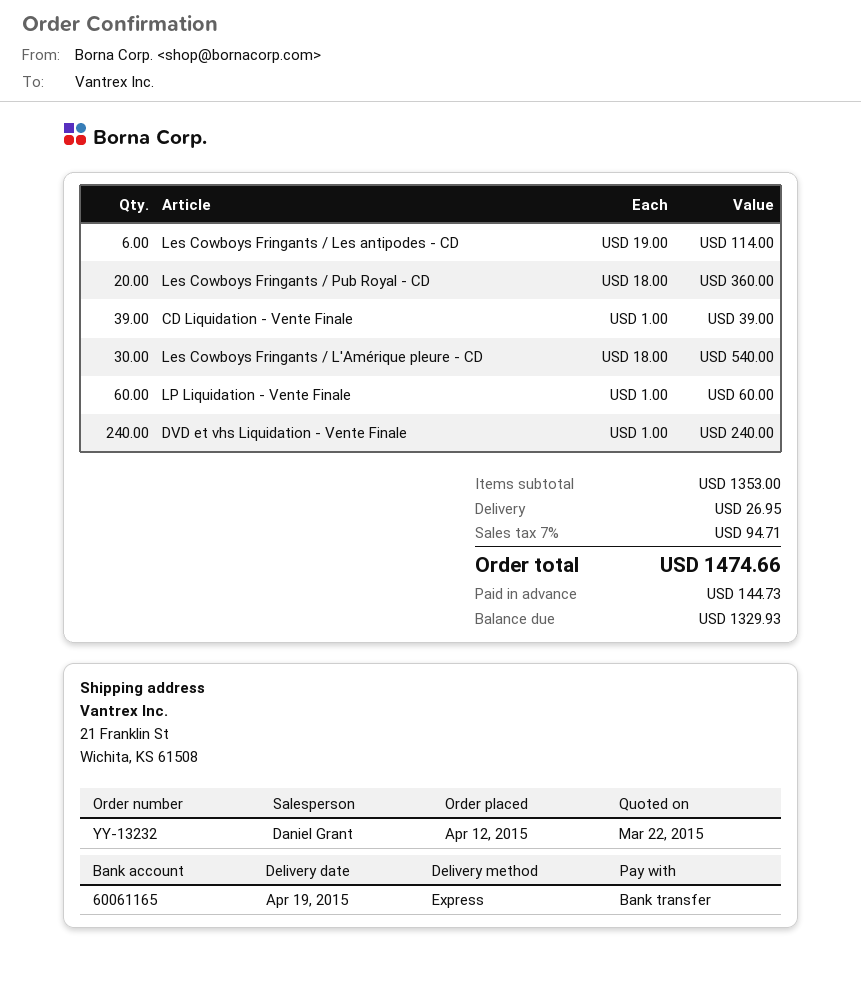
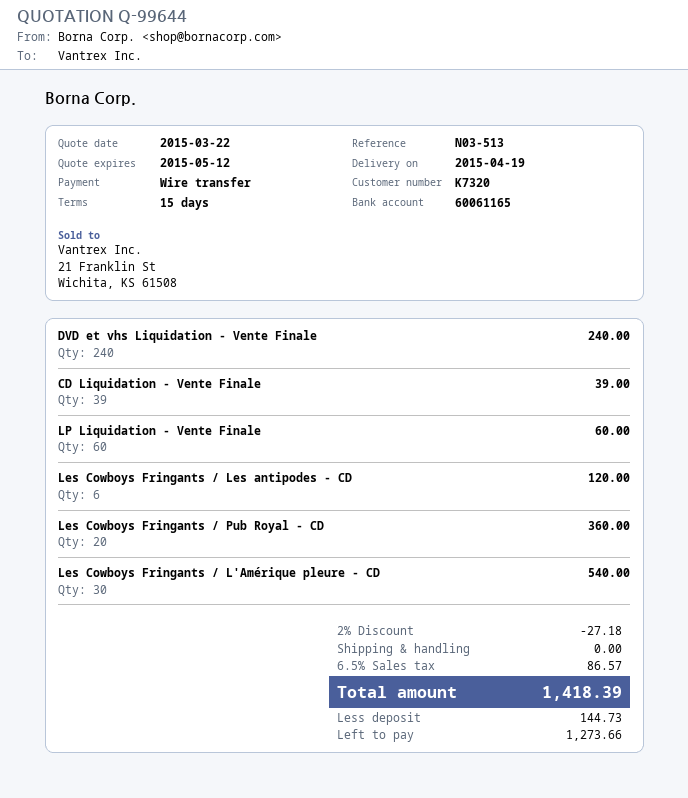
Les Cowboys Fringants / Les antipodes - CD: 6 for 114.00 -> 6 for 120.00
discount: none -> 2% = 27.18
shipping: 26.95 -> 0.00
tax: 7% = 94.71 -> 6.5% = 86.57
total: 1474.66 -> 1418.39
balance: 1329.93 -> 1273.66

